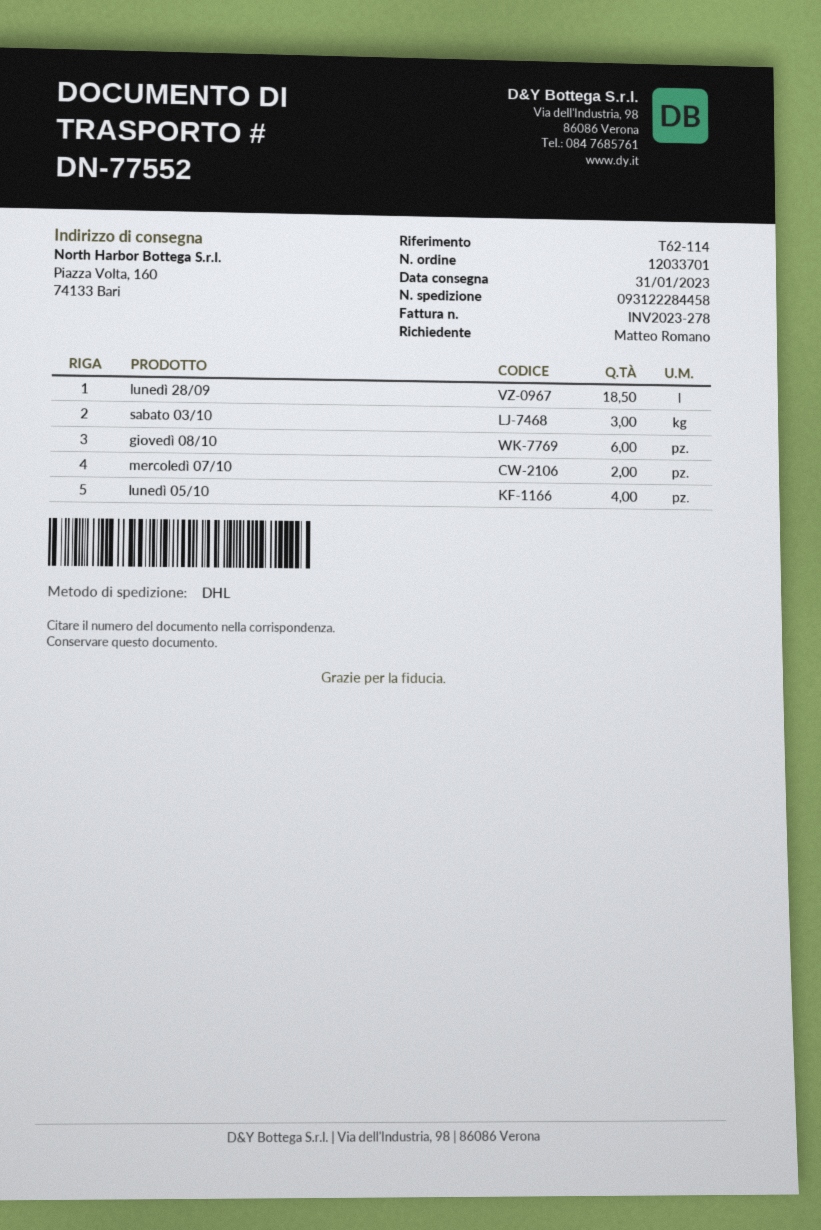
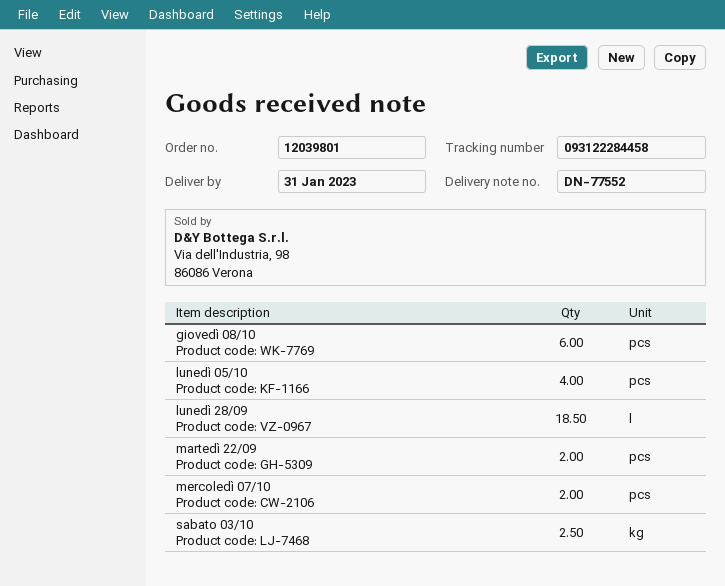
order number: 12033701 -> 12039801
sabato 03/10: 3 -> 2.5
martedì 22/09: none -> 2

